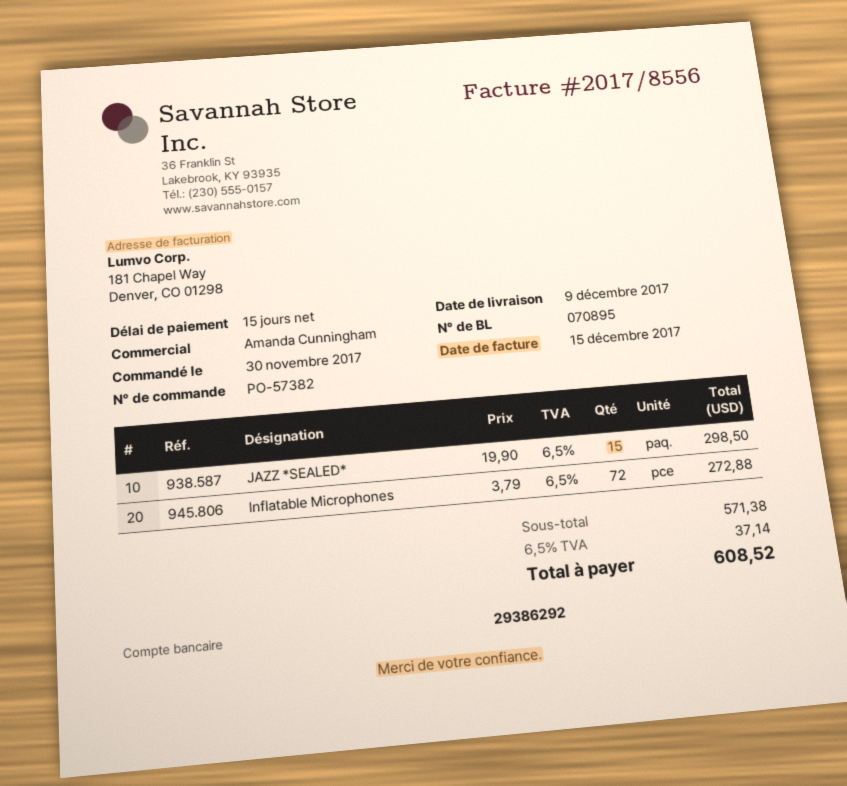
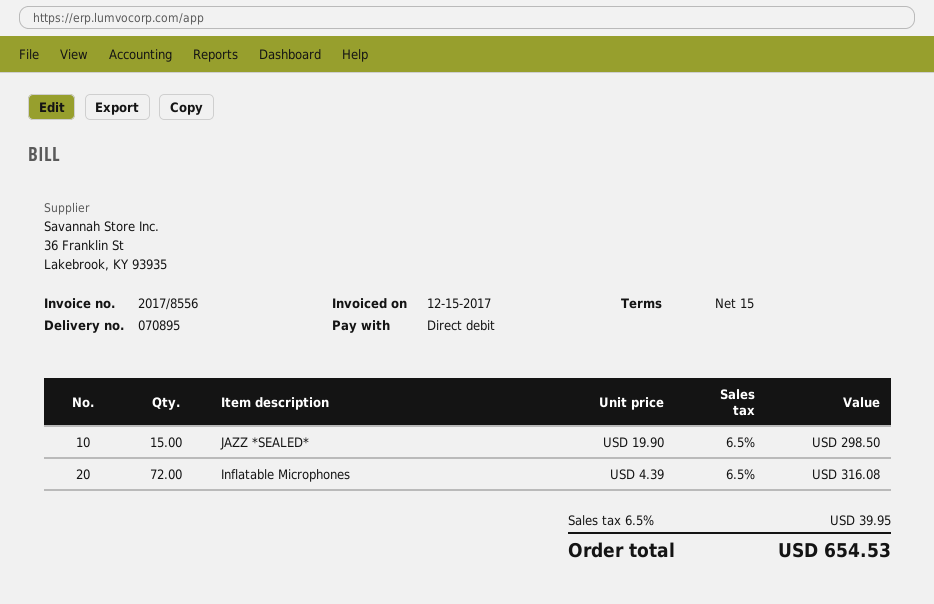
Inflatable Microphones: 72 x 3.79 = 272.88 -> 72 x 4.39 = 316.08
tax: 6.5% = 37.14 -> 6.5% = 39.95
total: 608.52 -> 654.53

